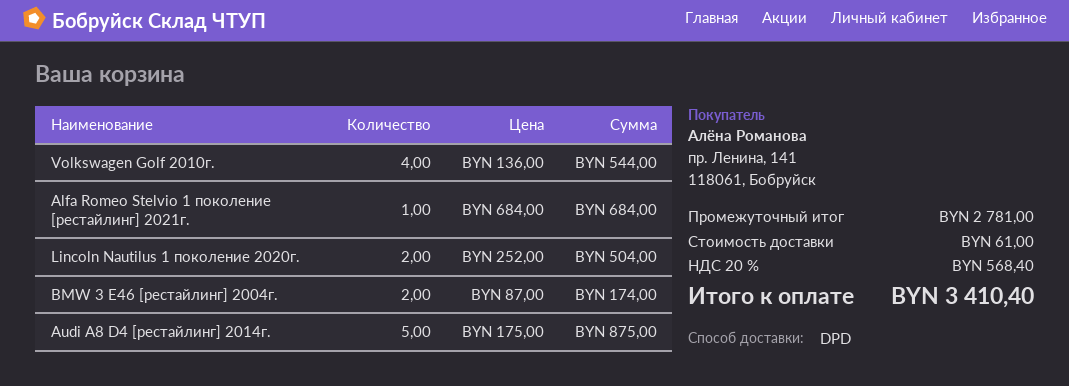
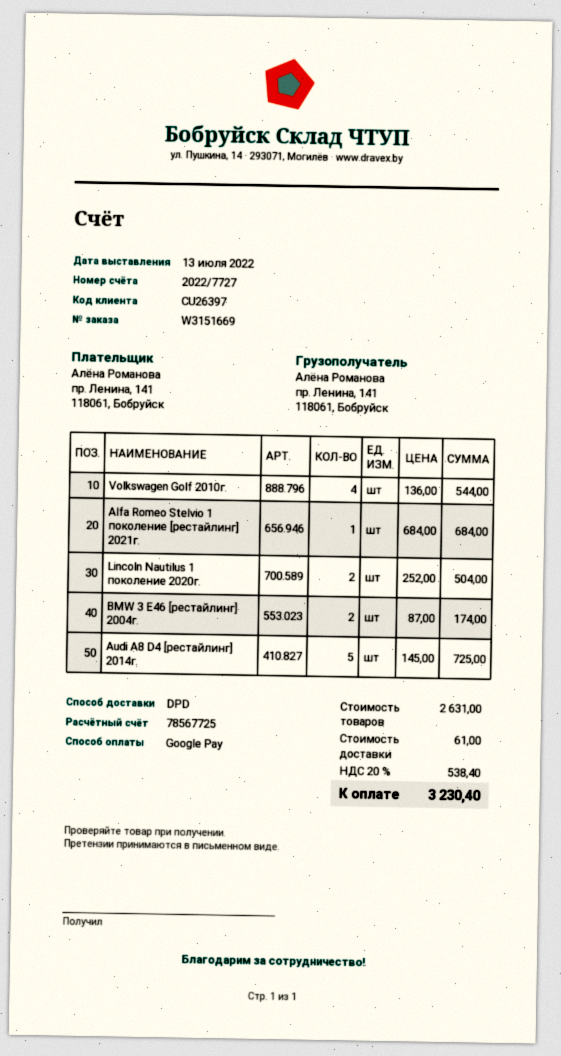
Audi A8 D4 [рестайлинг] 2014г.: 5 x 175.00 = 875.00 -> 5 x 145.00 = 725.00
subtotal: 2781.00 -> 2631.00
tax: 20% = 568.40 -> 20% = 538.40
total: 3410.40 -> 3230.40

